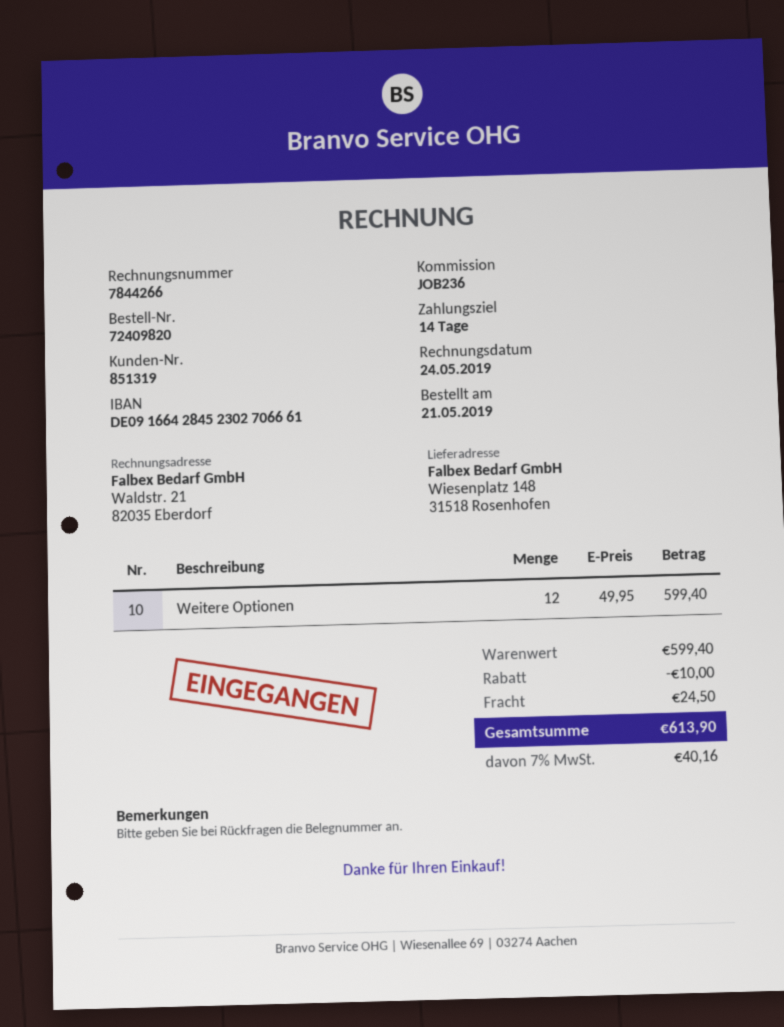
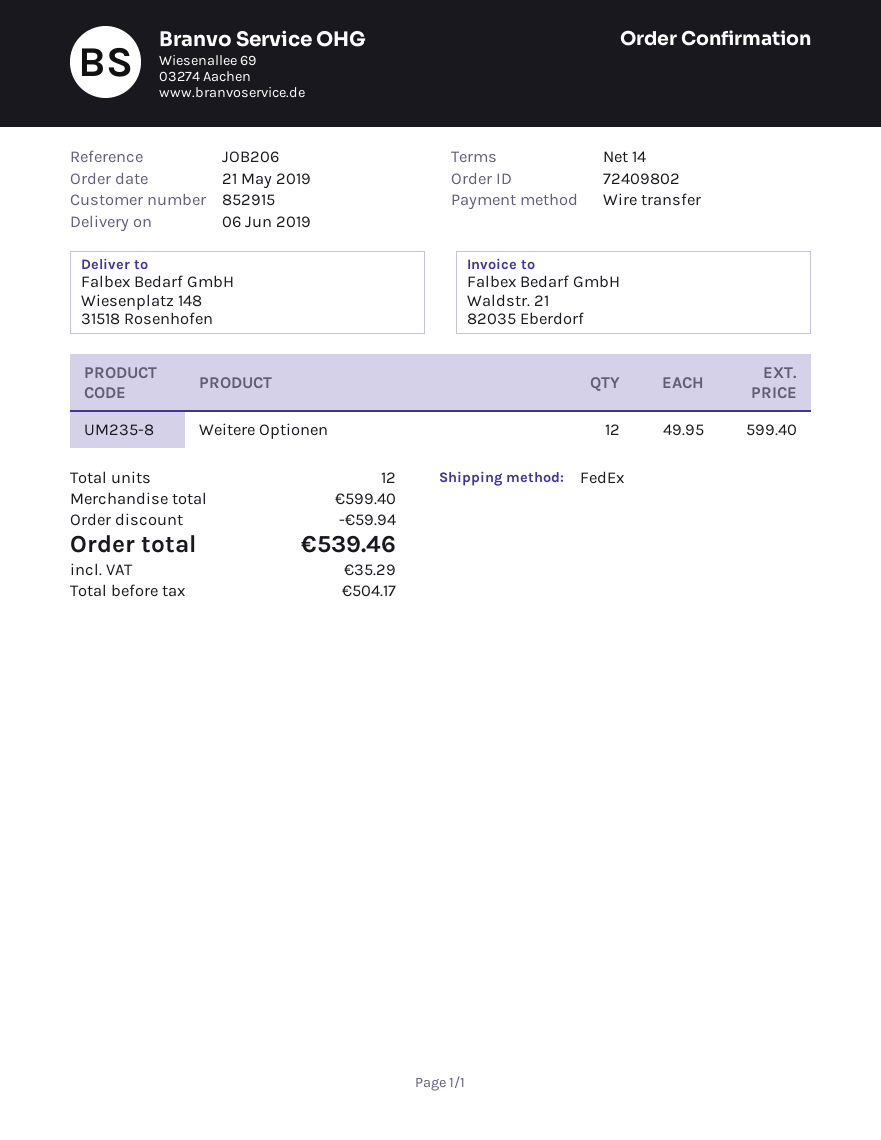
order number: 72409820 -> 72409802
customer number: 851319 -> 852915
reference: JOB236 -> JOB206
discount: 10.00 -> 59.94
shipping: 24.50 -> none
tax: 40.16 -> 35.29
total: 613.90 -> 539.46

